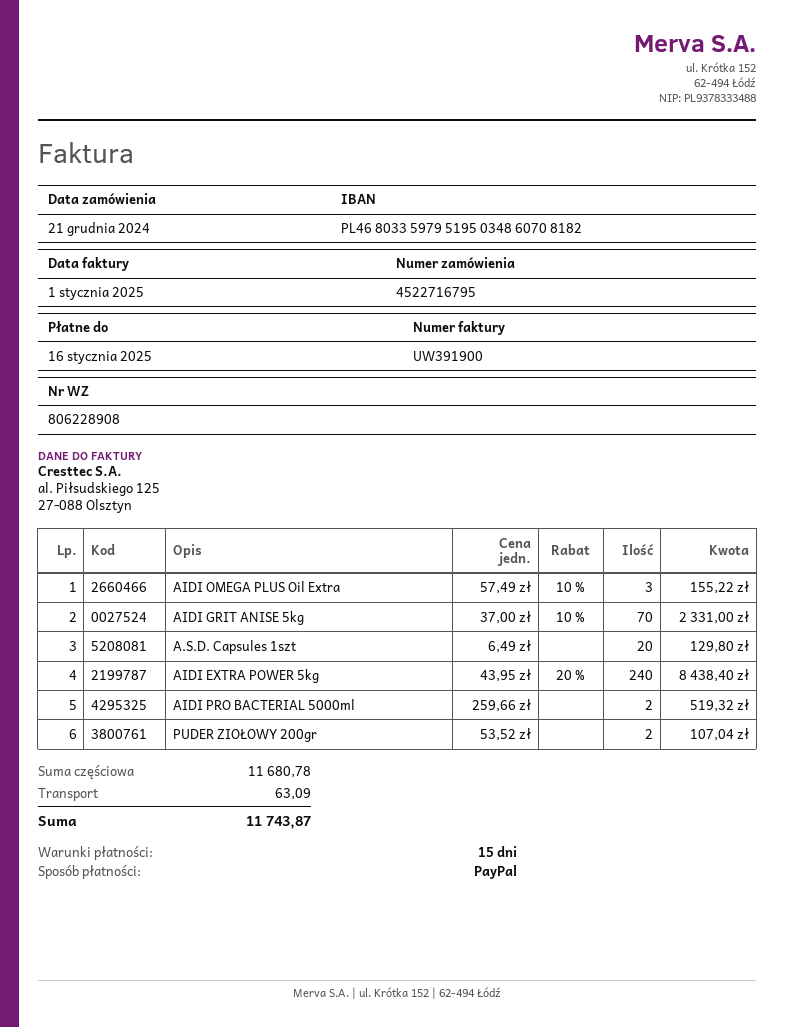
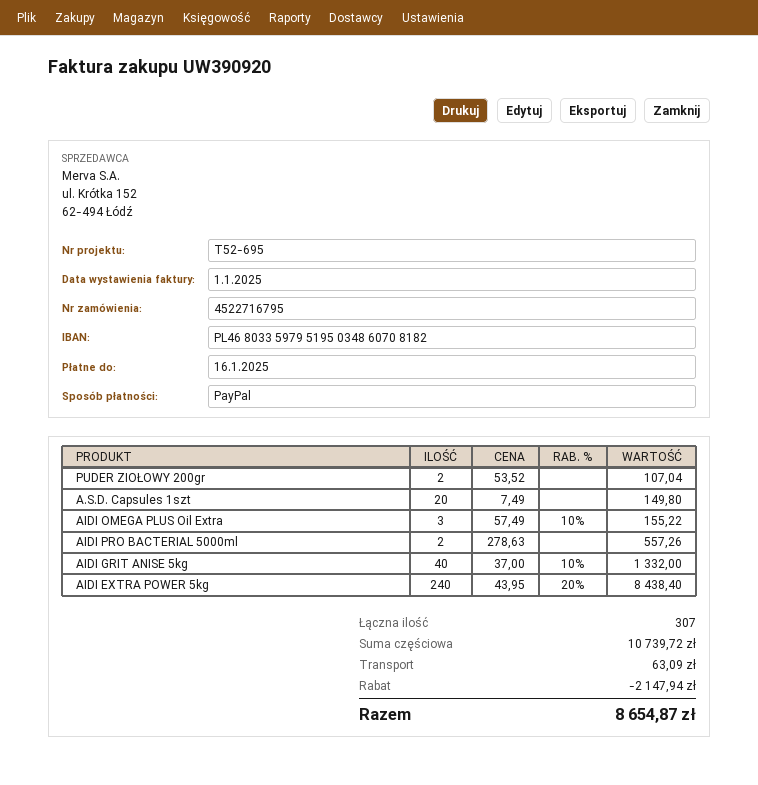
invoice number: UW391900 -> UW390920
AIDI GRIT ANISE 5kg: 70 x 37.00 - 10% = 2331.00 -> 40 x 37.00 - 10% = 1332.00
A.S.D. Capsules 1szt: 20 x 6.49 = 129.80 -> 20 x 7.49 = 149.80
AIDI PRO BACTERIAL 5000ml: 2 x 259.66 = 519.32 -> 2 x 278.63 = 557.26
subtotal: 11680.78 -> 10739.72
discount: none -> 2147.94
total: 11743.87 -> 8654.87

